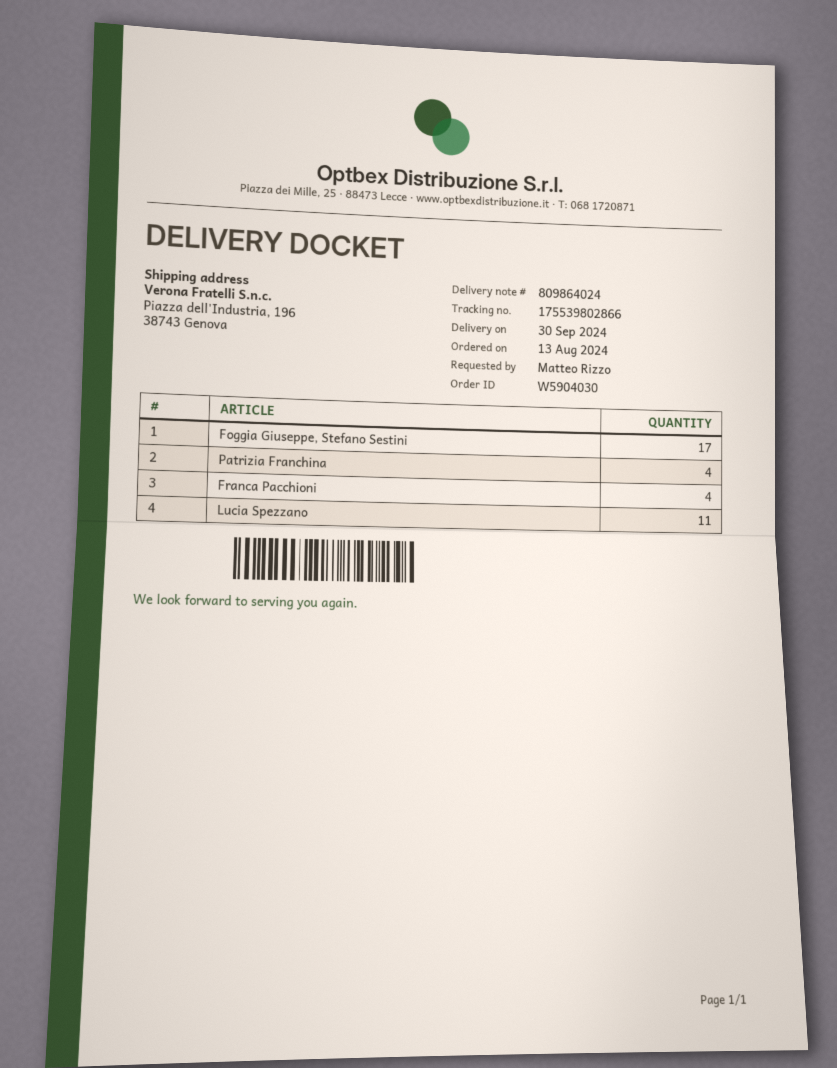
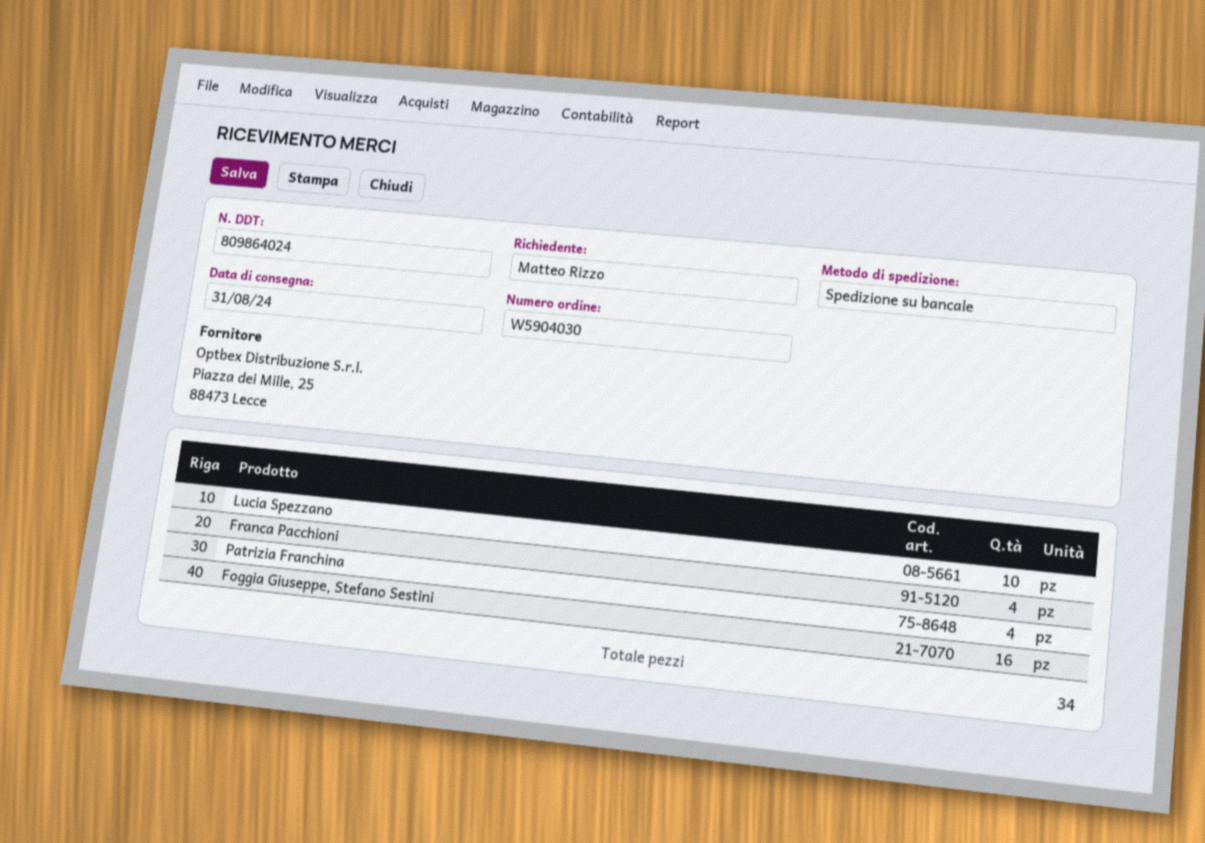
delivery date: 2024-09-30 -> 2024-08-31
Foggia Giuseppe, Stefano Sestini: 17 -> 16
Lucia Spezzano: 11 -> 10

